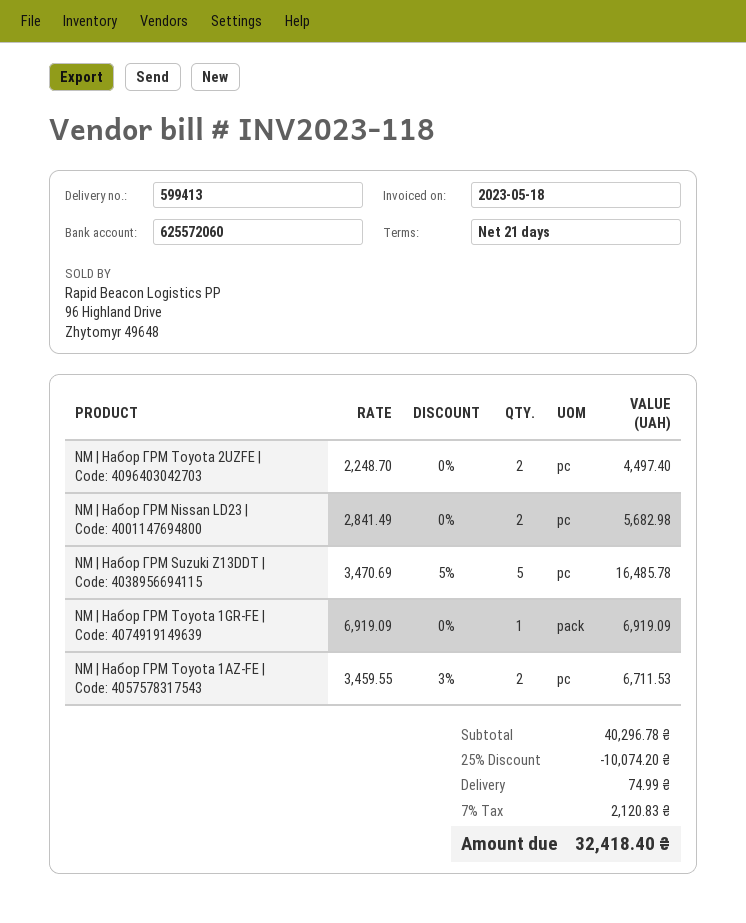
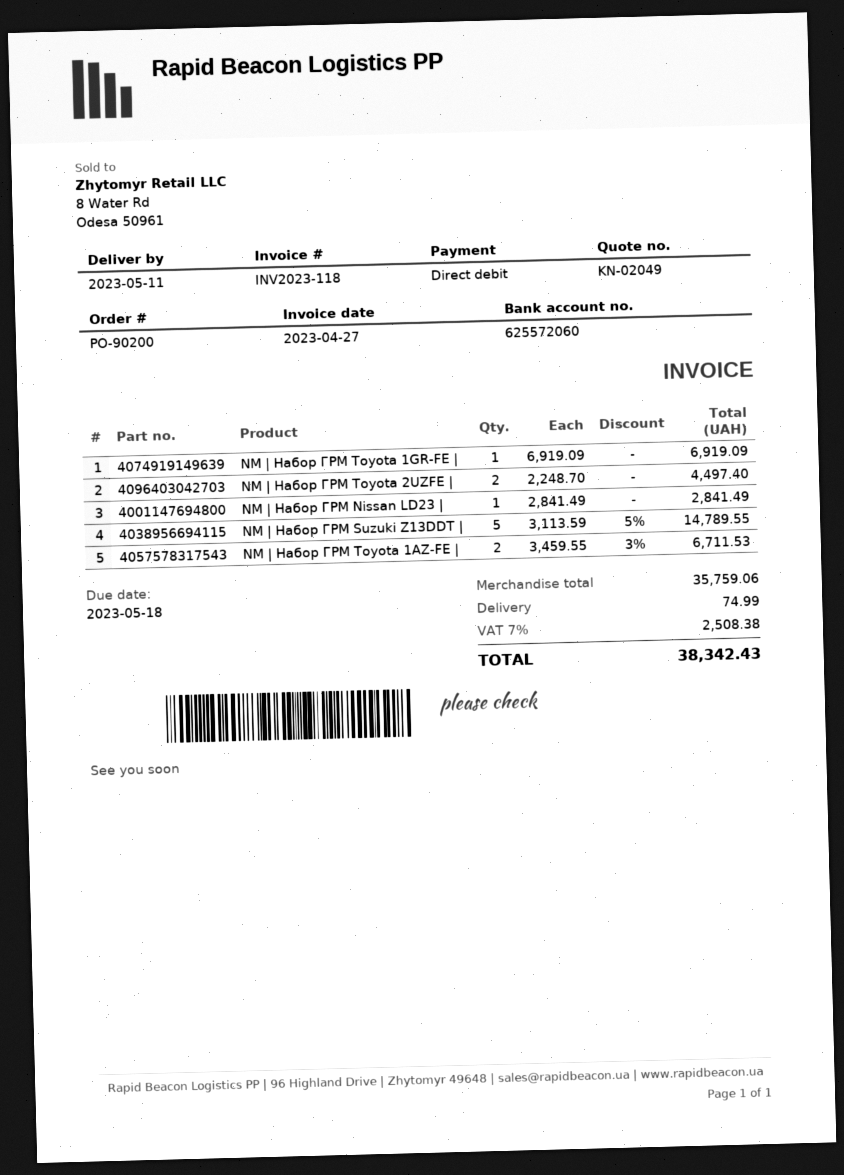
invoice date: 2023-05-18 -> 2023-04-27
NM | Набор ГРМ Nissan LD23 |: 2 x 2841.49 = 5682.98 -> 1 x 2841.49 = 2841.49
NM | Набор ГРМ Suzuki Z13DDT |: 5 x 3470.69 - 5% = 16485.78 -> 5 x 3113.59 - 5% = 14789.55
subtotal: 40296.78 -> 35759.06
discount: 25% = 10074.20 -> none
tax: 7% = 2120.83 -> 7% = 2508.38
total: 32418.40 -> 38342.43

